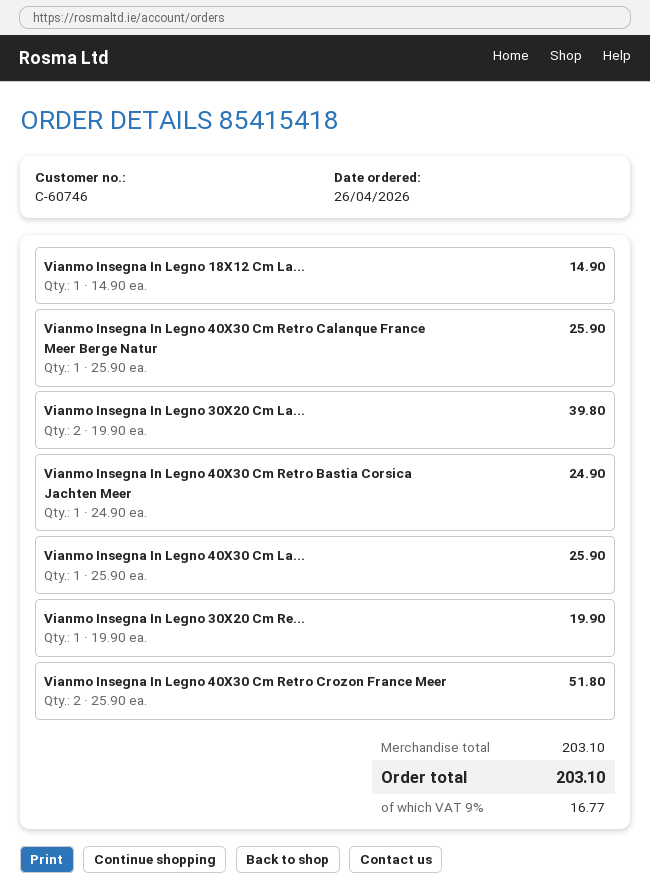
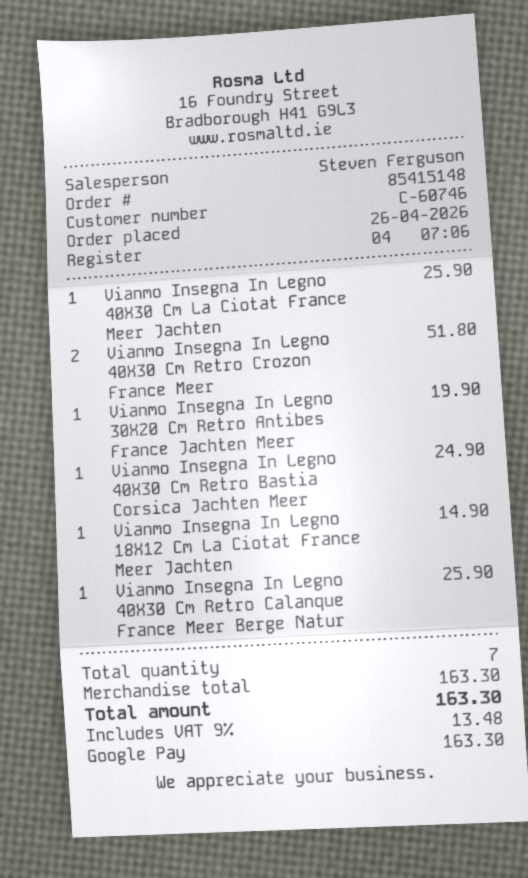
order number: 85415418 -> 85415148
Vianmo Insegna In Legno 30X20 Cm La...: 2 for 39.80 -> none
subtotal: 203.10 -> 163.30
tax: 9% = 16.77 -> 9% = 13.48
total: 203.10 -> 163.30

